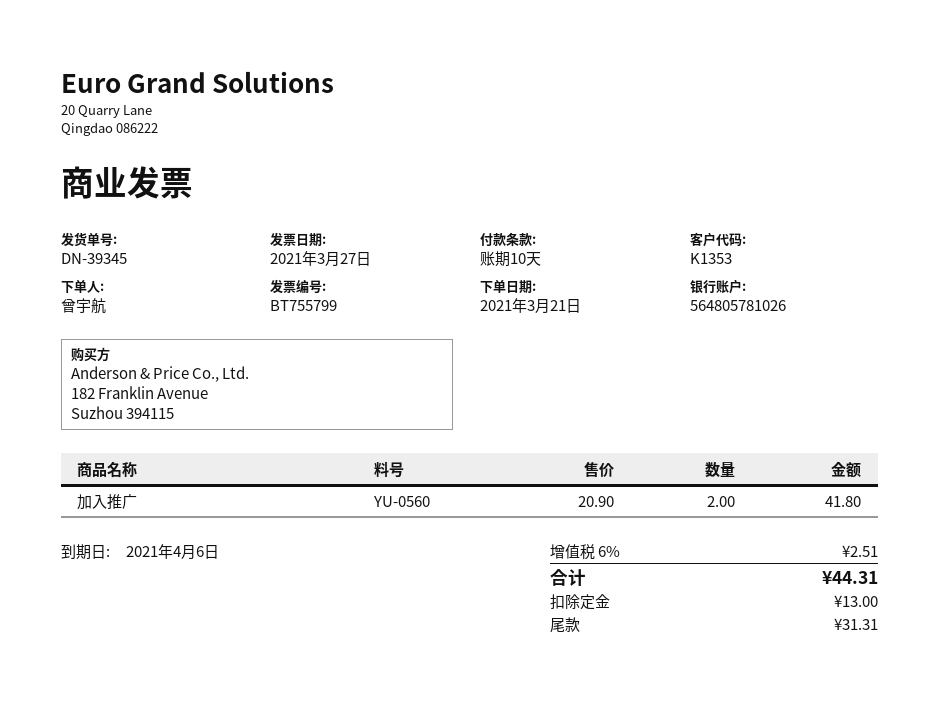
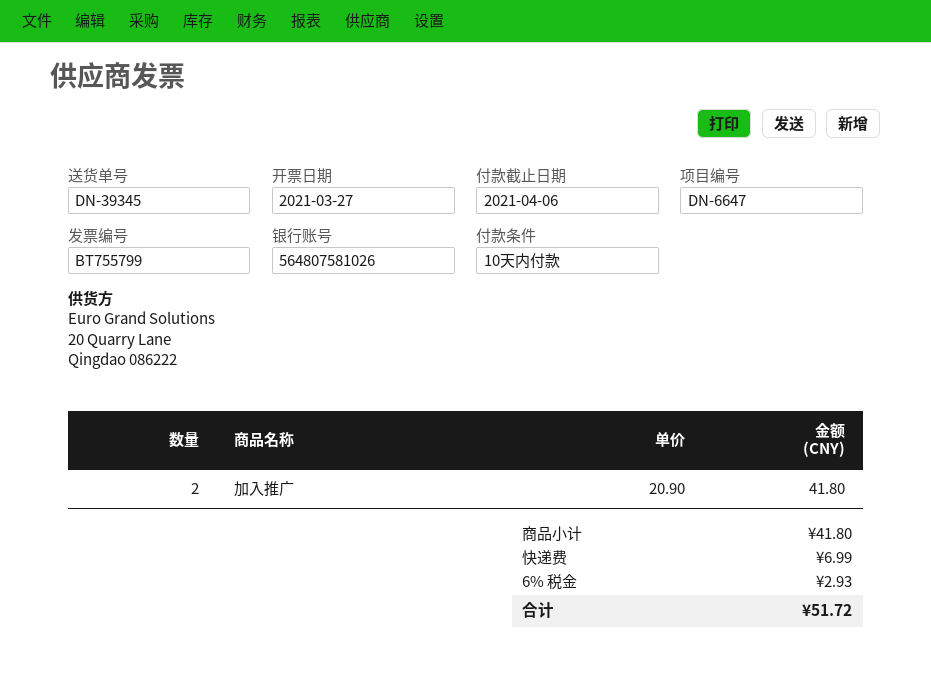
bank account: 564805781026 -> 564807581026
shipping: none -> 6.99
tax: 6% = 2.51 -> 6% = 2.93
total: 44.31 -> 51.72

